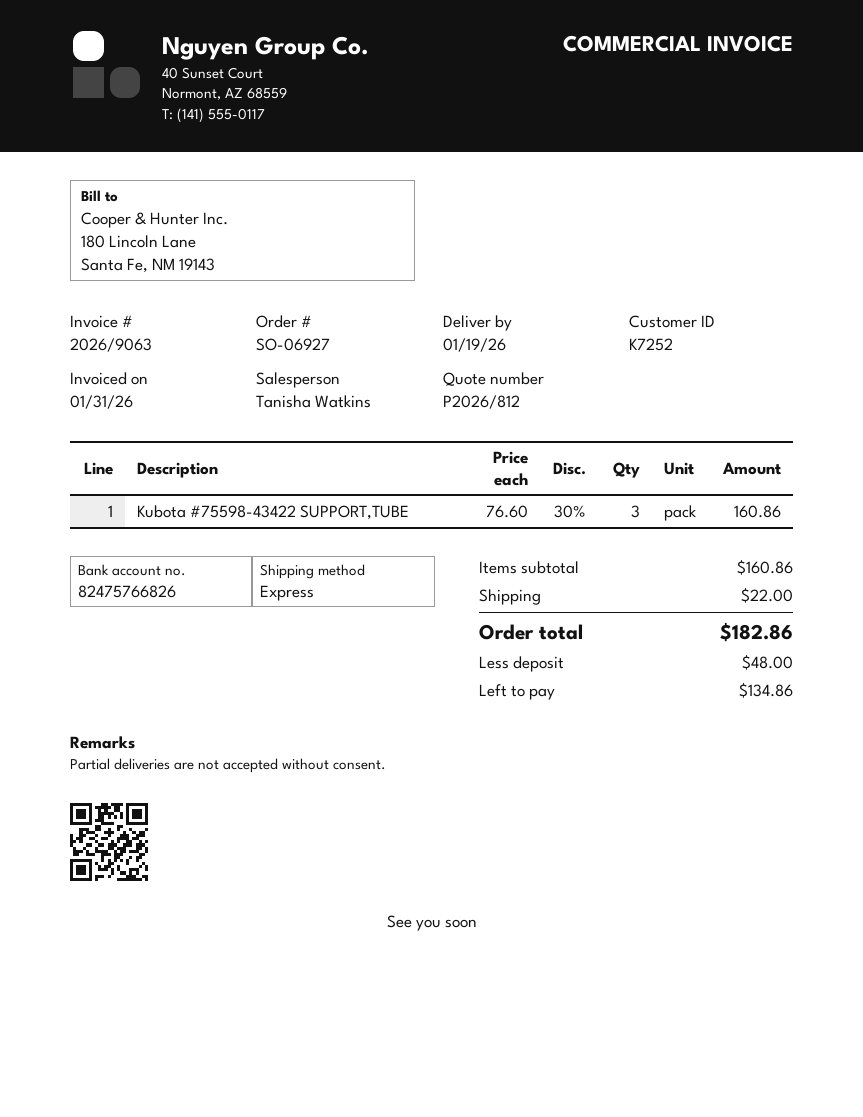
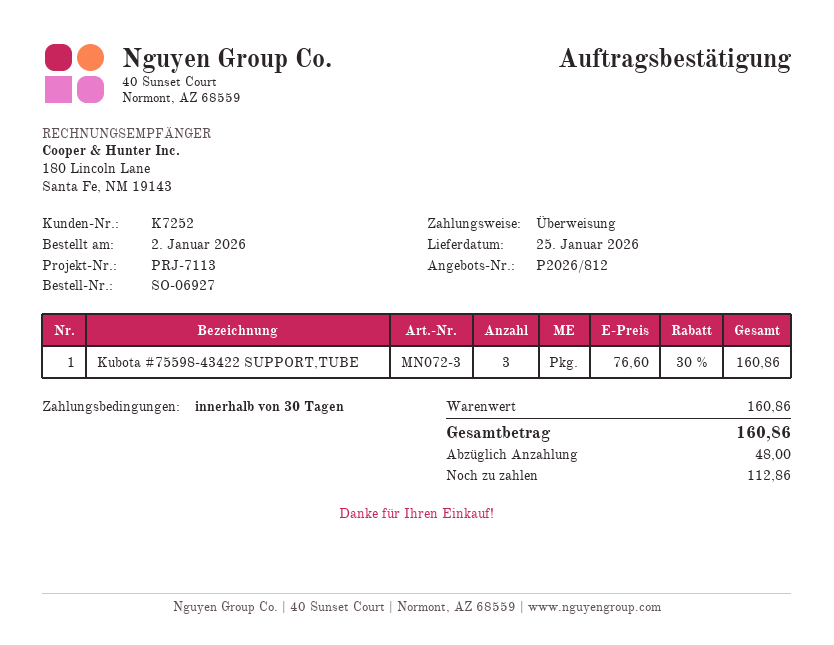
delivery date: 2026-01-19 -> 2026-01-25
shipping: 22.00 -> none
total: 182.86 -> 160.86
balance: 134.86 -> 112.86

